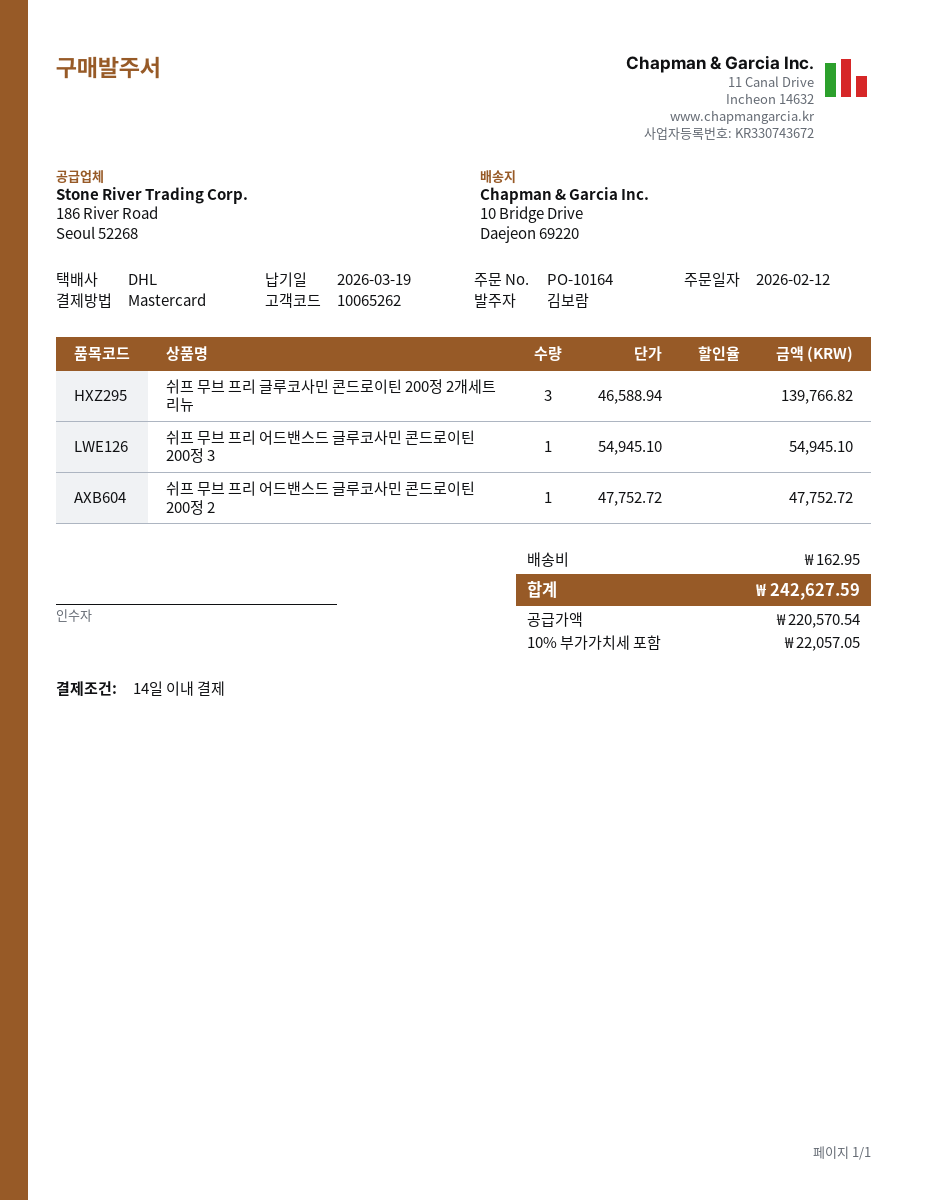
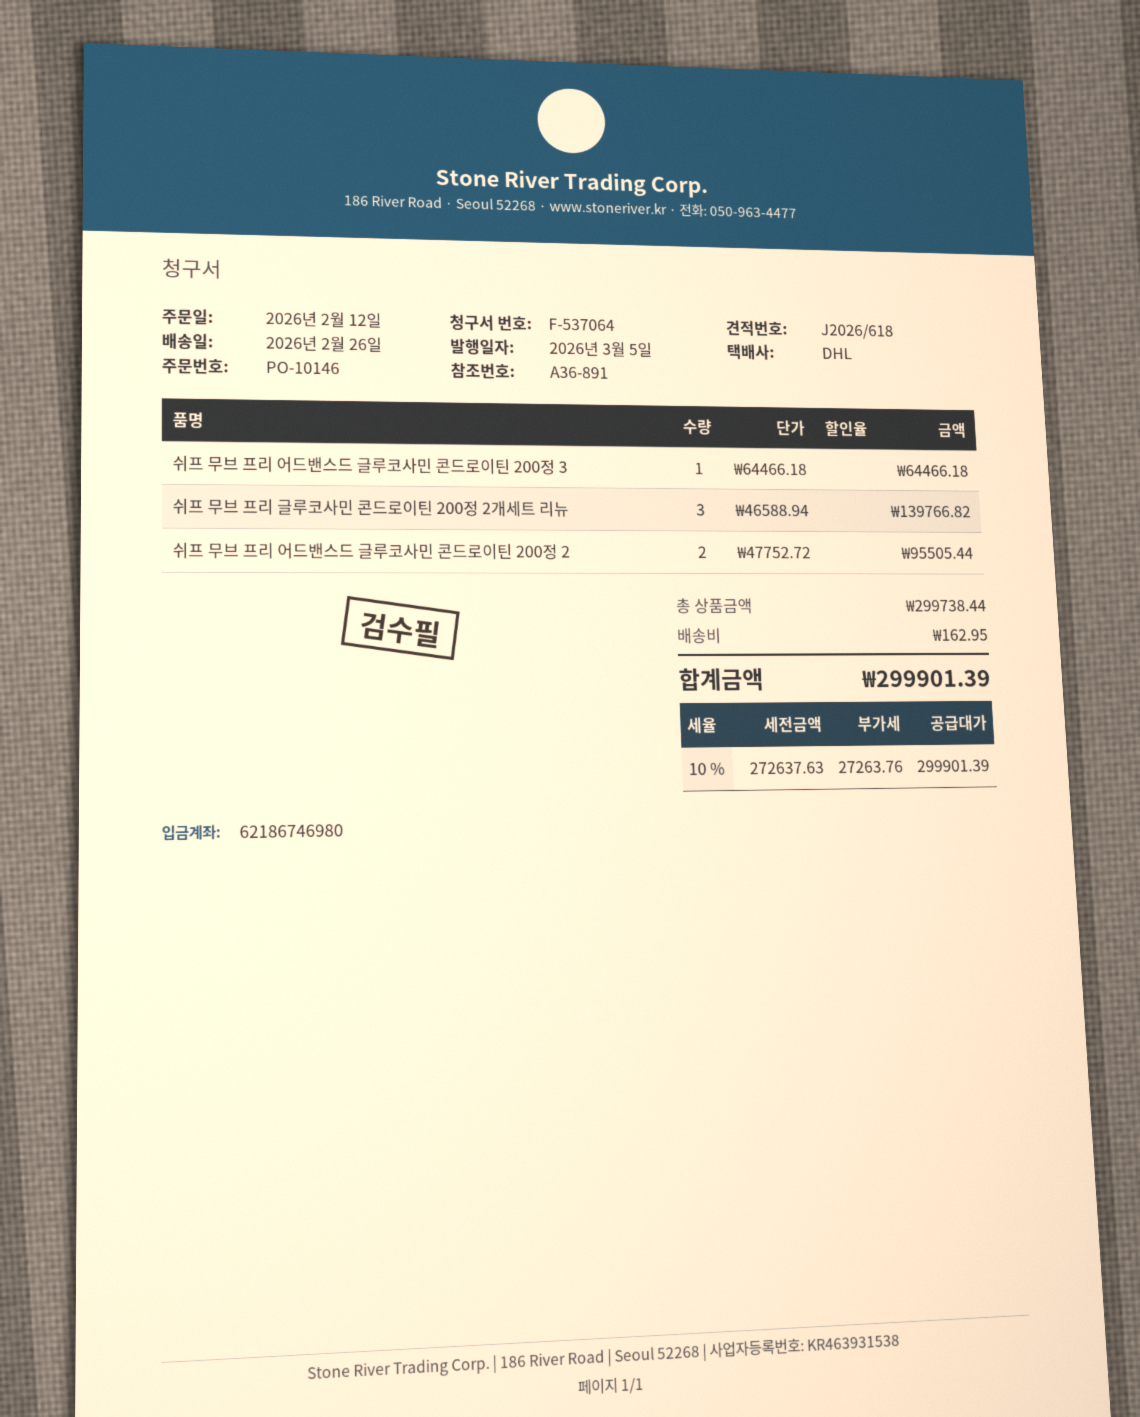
order number: PO-10164 -> PO-10146
delivery date: 2026-03-19 -> 2026-02-26
쉬프 무브 프리 어드밴스드 글루코사민 콘드로이틴 200정 3: 1 x 54945.10 = 54945.10 -> 1 x 64466.18 = 64466.18
쉬프 무브 프리 어드밴스드 글루코사민 콘드로이틴 200정 2: 1 x 47752.72 = 47752.72 -> 2 x 47752.72 = 95505.44
net: 220570.54 -> 272637.63
tax: 10% = 22057.05 -> 10% = 27263.76
total: 242627.59 -> 299901.39

